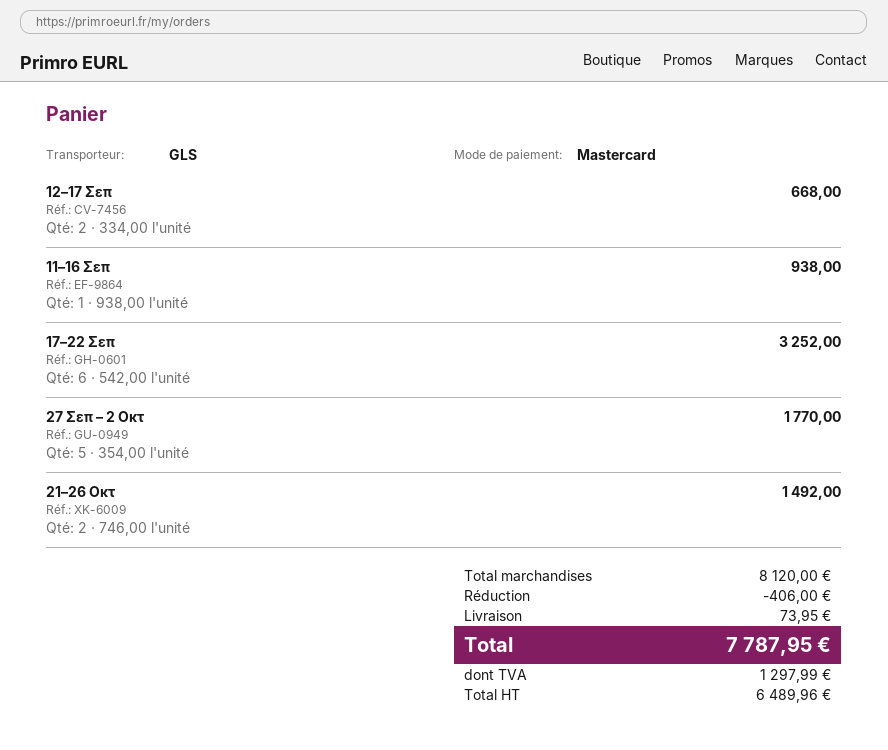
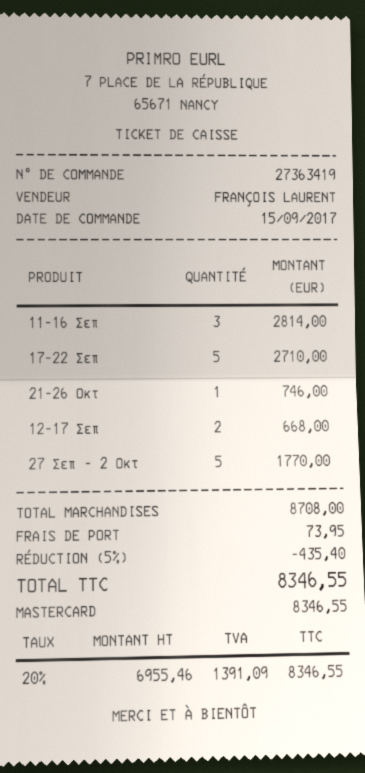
11–16 Σεπ: 1 for 938.00 -> 3 for 2814.00
17–22 Σεπ: 6 for 3252.00 -> 5 for 2710.00
21–26 Οκτ: 2 for 1492.00 -> 1 for 746.00
subtotal: 8120.00 -> 8708.00
discount: 406.00 -> 435.40
net: 6489.96 -> 6955.46
tax: 1297.99 -> 1391.09
total: 7787.95 -> 8346.55

